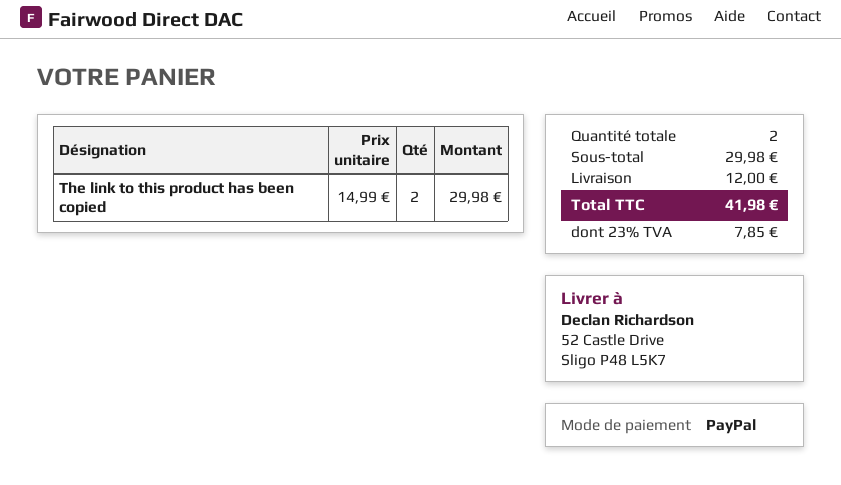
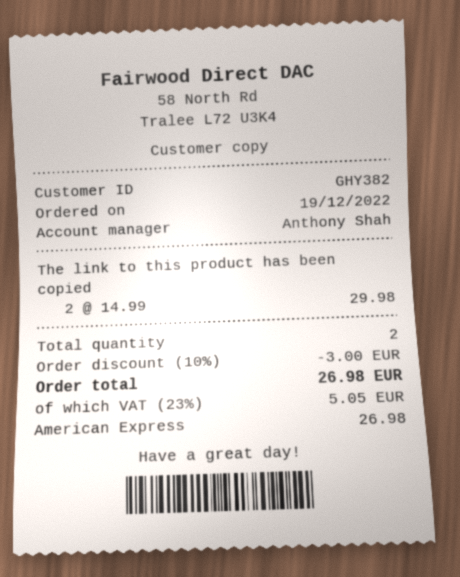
payment method: PayPal -> American Express
discount: none -> 10% = 3.00
shipping: 12.00 -> none
tax: 23% = 7.85 -> 23% = 5.05
total: 41.98 -> 26.98

